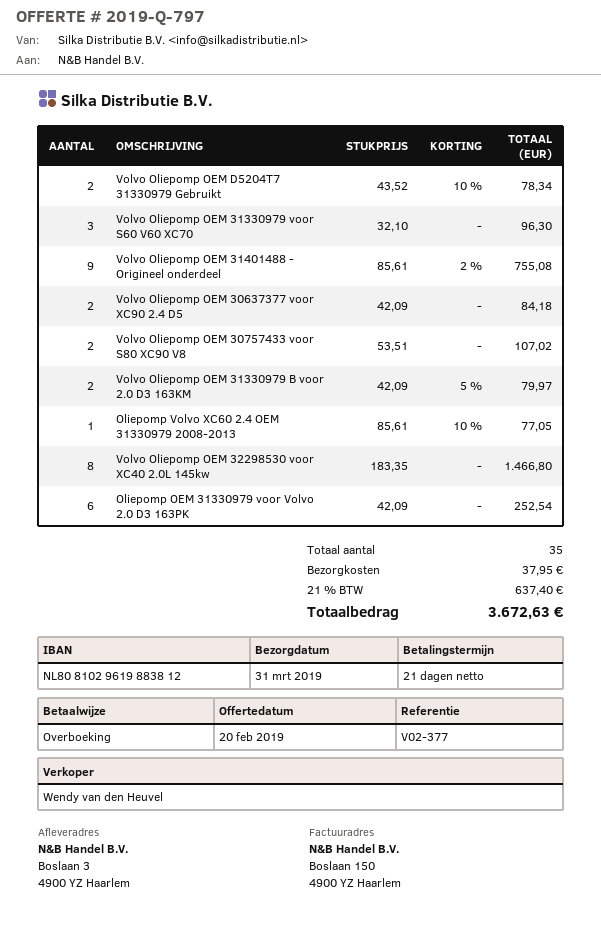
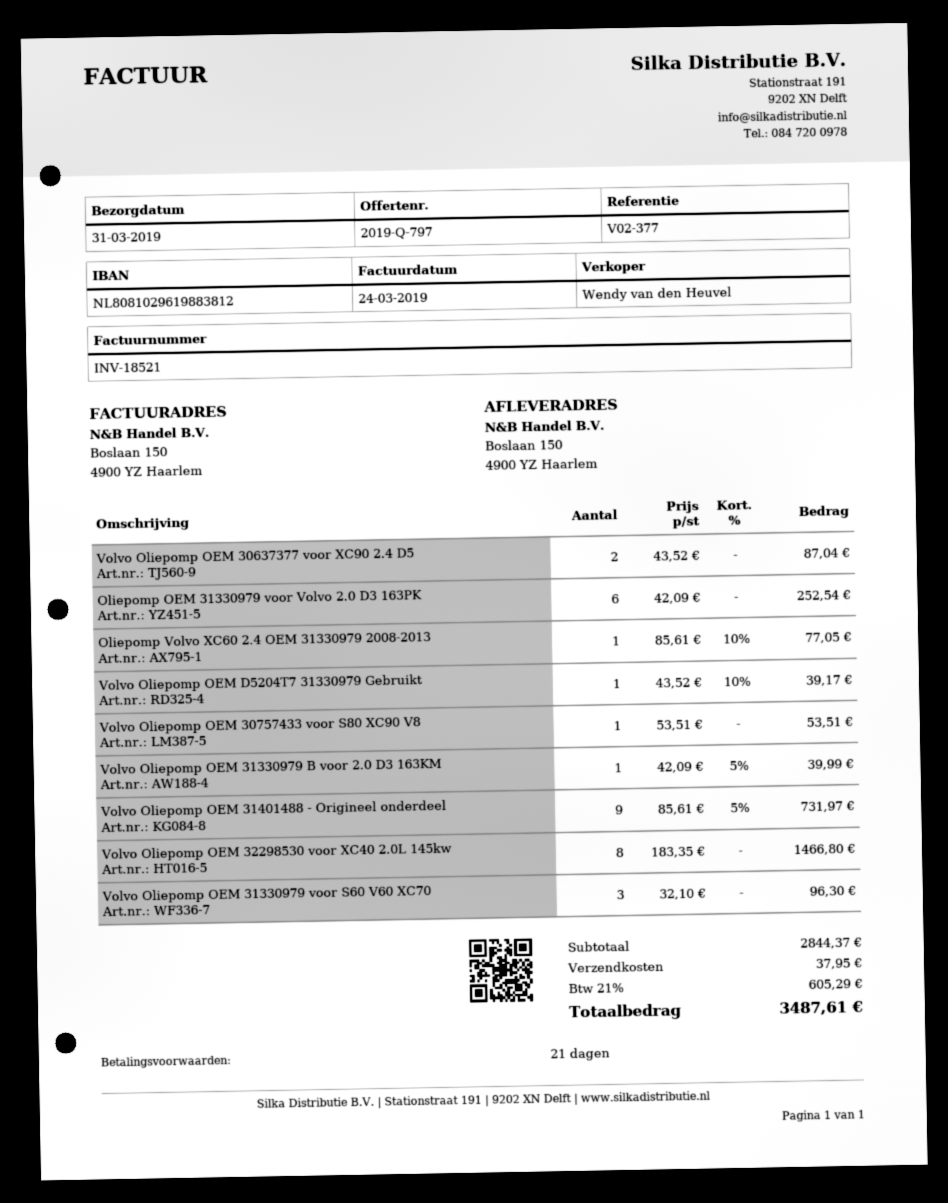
ship to: Boslaan 3, 4900 YZ Haarlem -> Boslaan 150, 4900 YZ Haarlem
Volvo Oliepomp OEM D5204T7 31330979 Gebruikt: 2 x 43.52 - 10% = 78.34 -> 1 x 43.52 - 10% = 39.17
Volvo Oliepomp OEM 31401488 - Origineel onderdeel: 9 x 85.61 - 2% = 755.08 -> 9 x 85.61 - 5% = 731.97
Volvo Oliepomp OEM 30637377 voor XC90 2.4 D5: 2 x 42.09 = 84.18 -> 2 x 43.52 = 87.04
Volvo Oliepomp OEM 30757433 voor S80 XC90 V8: 2 x 53.51 = 107.02 -> 1 x 53.51 = 53.51
Volvo Oliepomp OEM 31330979 B voor 2.0 D3 163KM: 2 x 42.09 - 5% = 79.97 -> 1 x 42.09 - 5% = 39.99
tax: 21% = 637.40 -> 21% = 605.29
total: 3672.63 -> 3487.61

